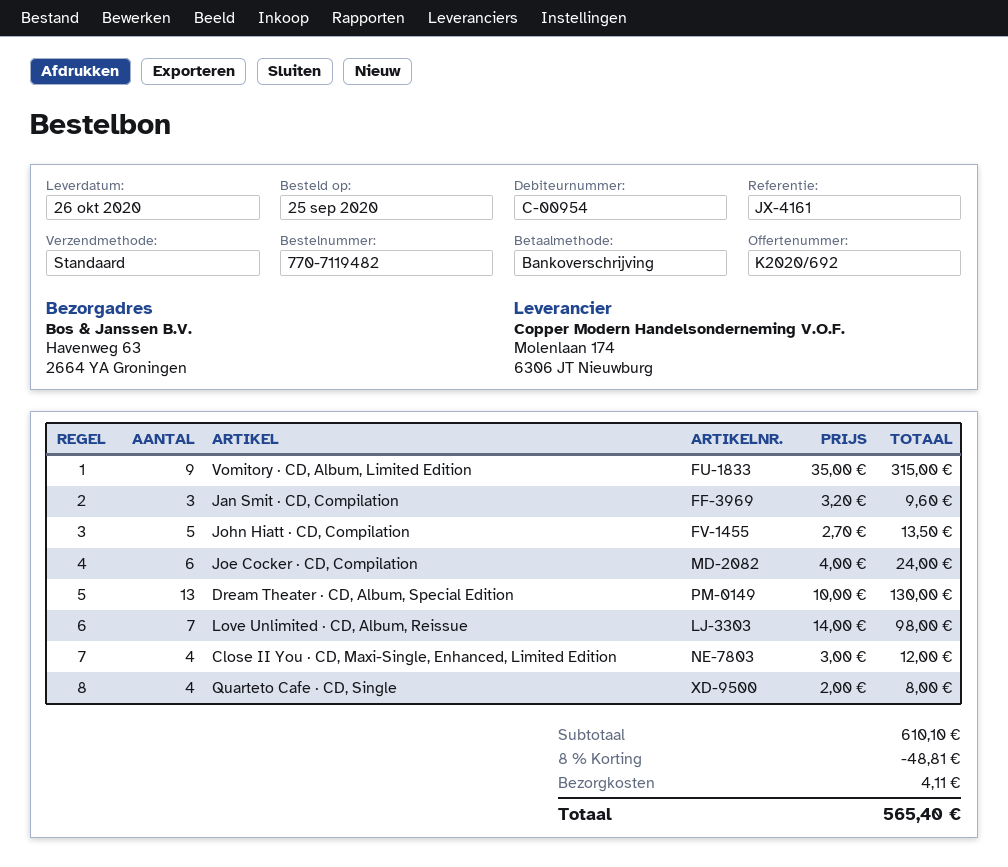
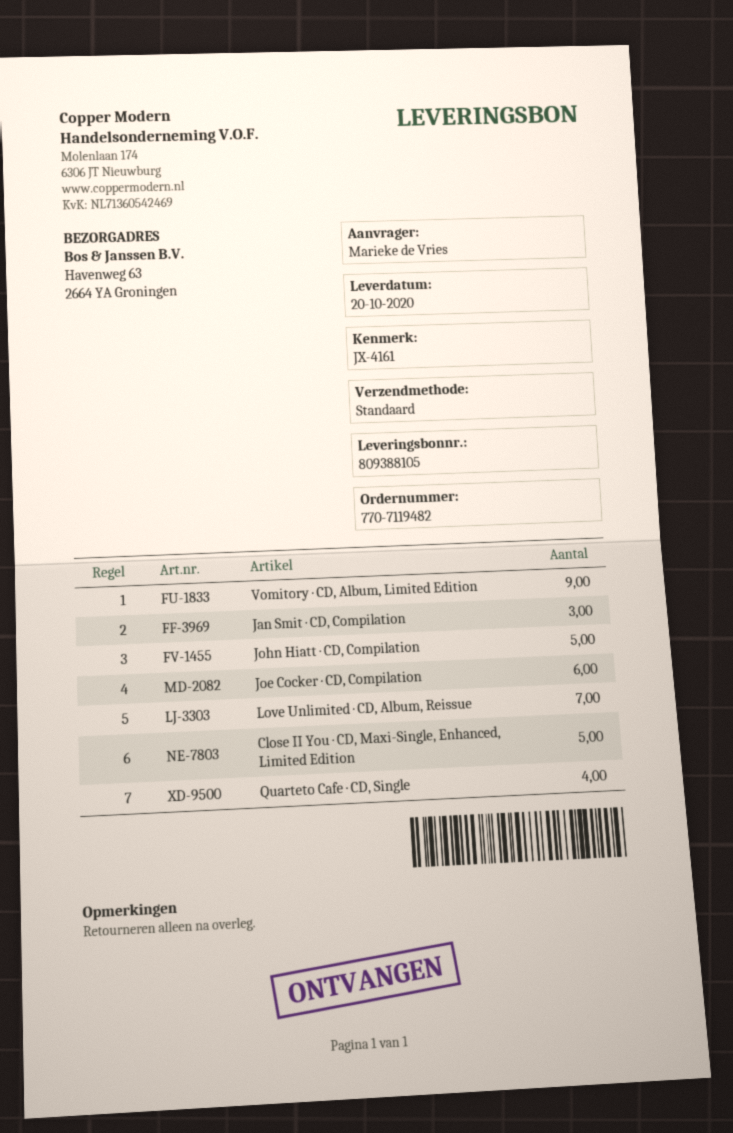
delivery date: 2020-10-26 -> 2020-10-20
Dream Theater · CD, Album, Special Edition: 13 -> none
Close II You · CD, Maxi-Single, Enhanced, Limited Edition: 4 -> 5

